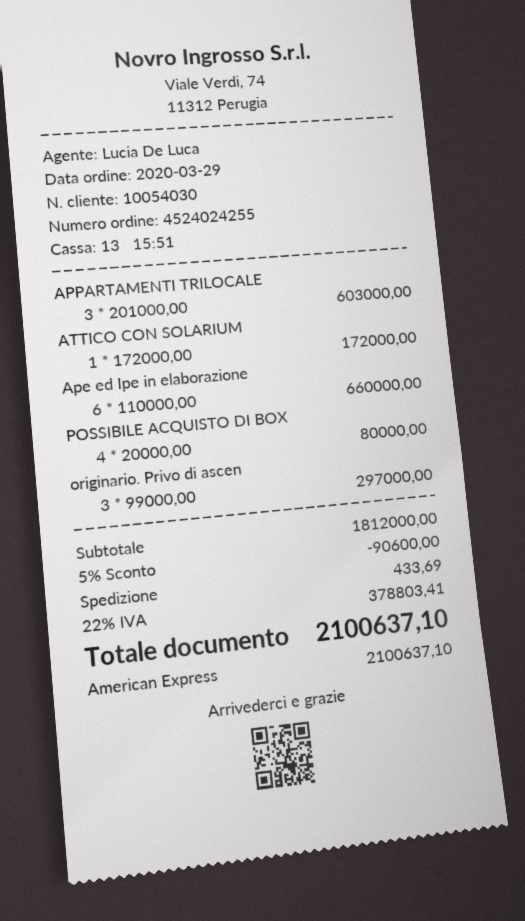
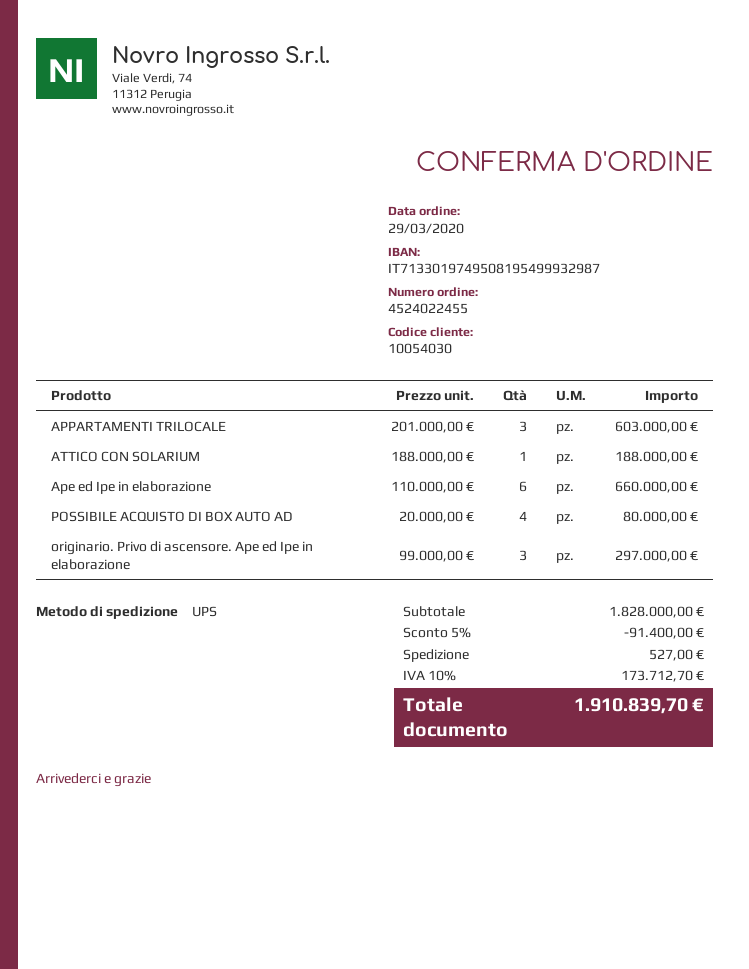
order number: 4524024255 -> 4524022455
ATTICO CON SOLARIUM: 1 x 172000.00 = 172000.00 -> 1 x 188000.00 = 188000.00
subtotal: 1812000.00 -> 1828000.00
discount: 5% = 90600.00 -> 5% = 91400.00
shipping: 433.69 -> 527.00
tax: 22% = 378803.41 -> 10% = 173712.70
total: 2100637.10 -> 1910839.70

